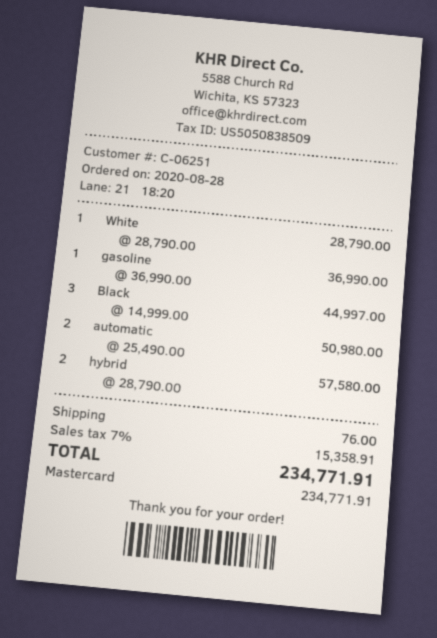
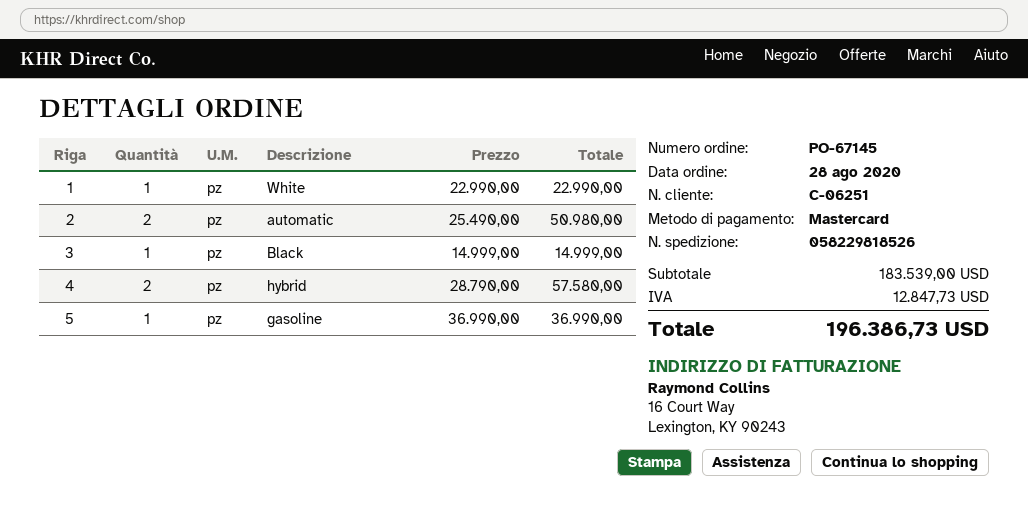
White: 1 x 28790.00 = 28790.00 -> 1 x 22990.00 = 22990.00
Black: 3 x 14999.00 = 44997.00 -> 1 x 14999.00 = 14999.00
shipping: 76.00 -> none
tax: 15358.91 -> 12847.73
total: 234771.91 -> 196386.73

